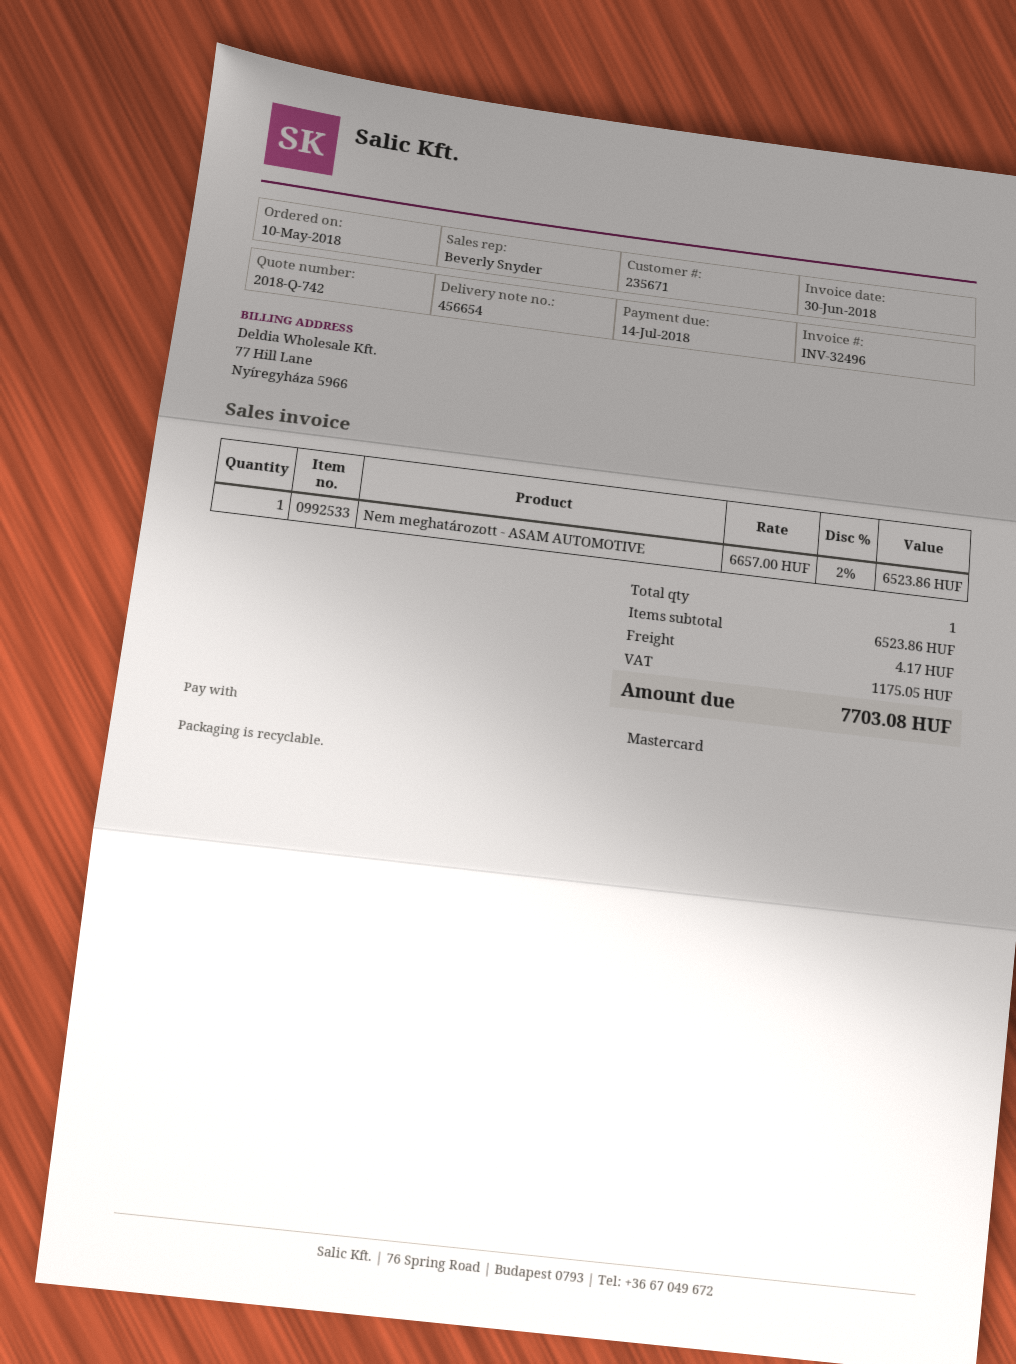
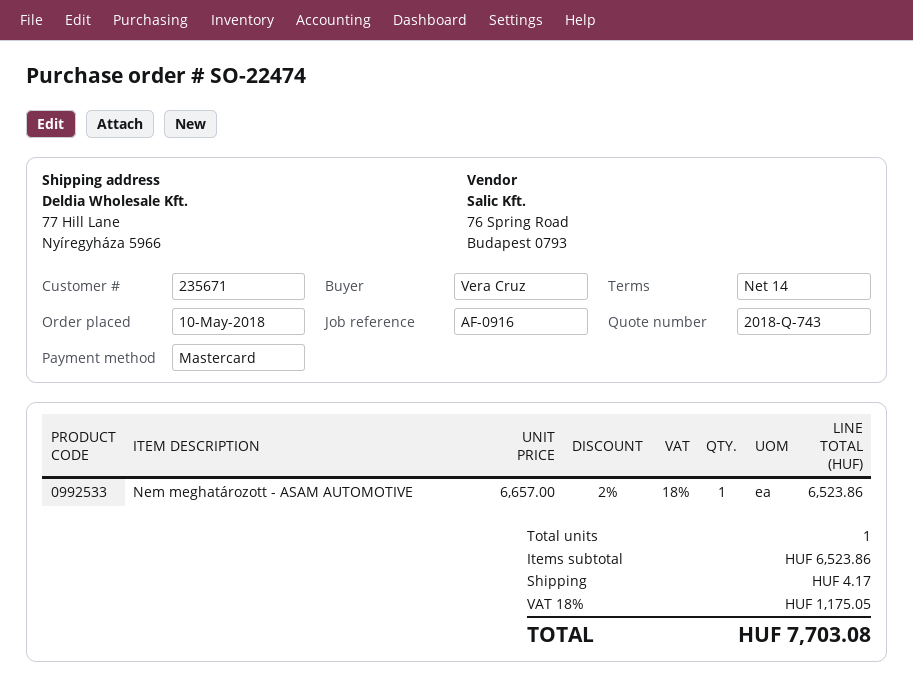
quote number: 2018-Q-742 -> 2018-Q-743

